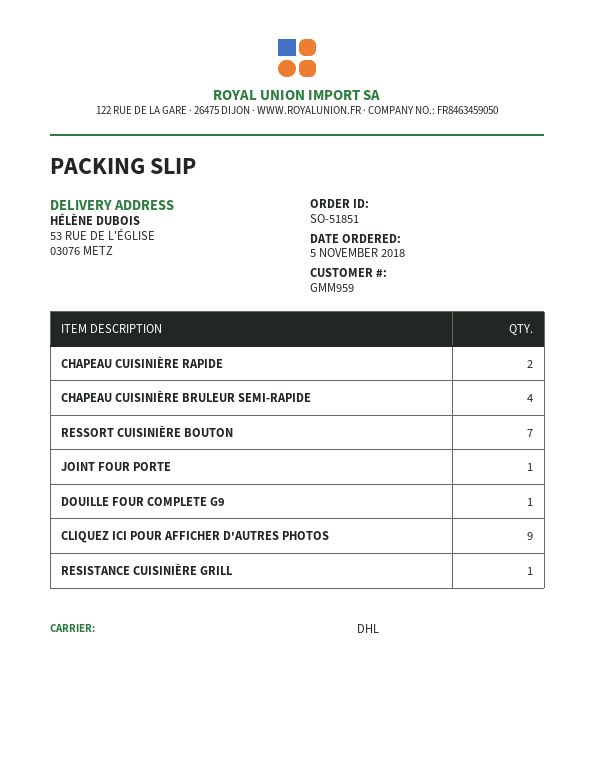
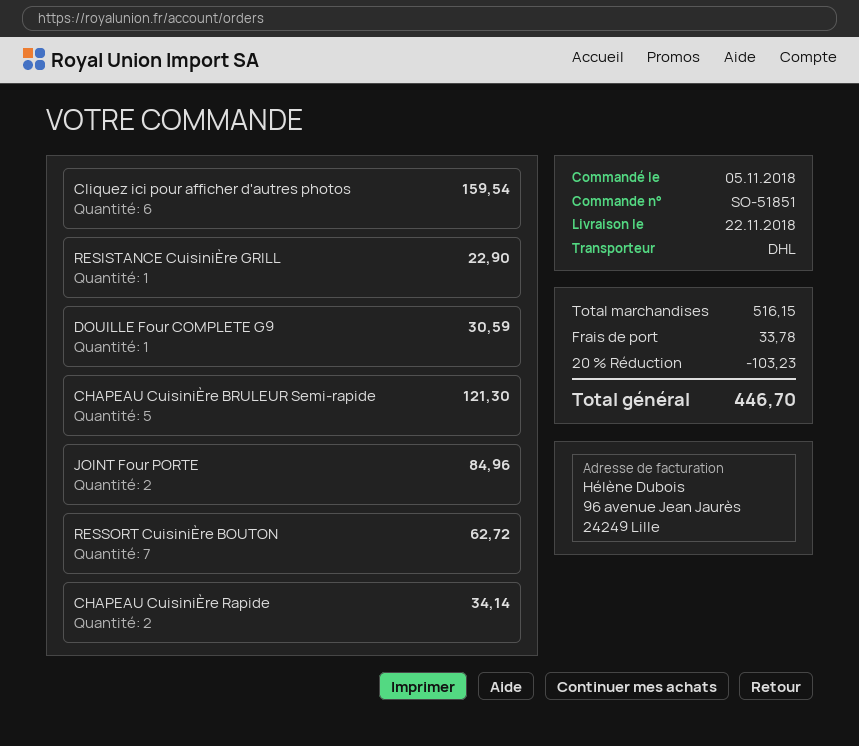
CHAPEAU CUISINIÈRE BRULEUR SEMI-RAPIDE: 4 -> 5
JOINT FOUR PORTE: 1 -> 2
CLIQUEZ ICI POUR AFFICHER D'AUTRES PHOTOS: 9 -> 6

